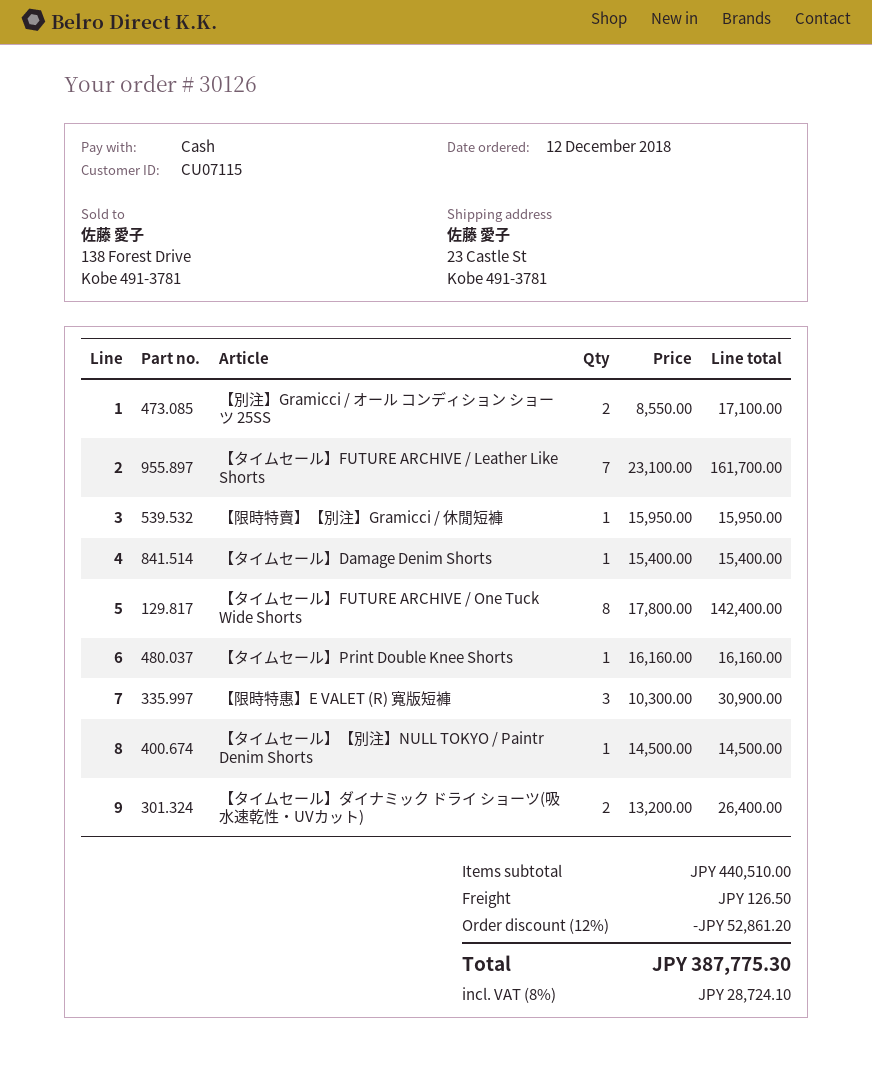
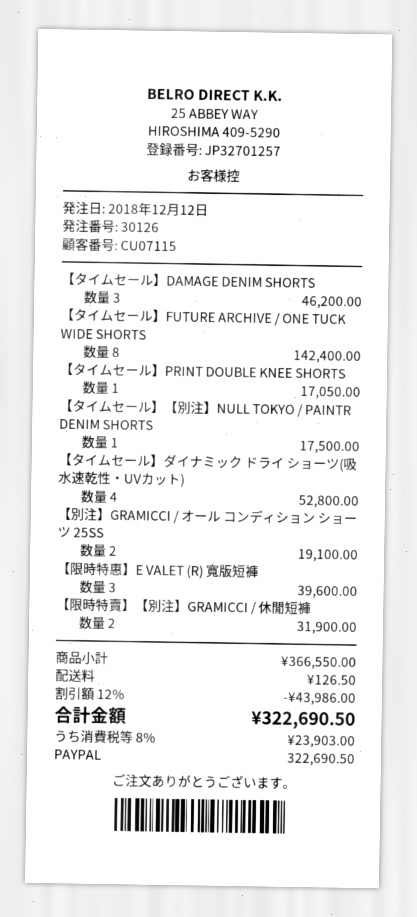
payment method: cash -> PayPal
【別注】Gramicci / オール コンディション ショーツ 25SS: 2 for 17100.00 -> 2 for 19100.00
【タイムセール】FUTURE ARCHIVE / Leather Like Shorts: 7 for 161700.00 -> none
【限時特賣】【別注】Gramicci / 休閒短褲: 1 for 15950.00 -> 2 for 31900.00
【タイムセール】Damage Denim Shorts: 1 for 15400.00 -> 3 for 46200.00
【タイムセール】Print Double Knee Shorts: 1 for 16160.00 -> 1 for 17050.00
【限時特惠】E VALET (R) 寬版短褲: 3 for 30900.00 -> 3 for 39600.00
【タイムセール】【別注】NULL TOKYO / Paintr Denim Shorts: 1 for 14500.00 -> 1 for 17500.00
【タイムセール】ダイナミック ドライ ショーツ(吸水速乾性・UVカット): 2 for 26400.00 -> 4 for 52800.00
subtotal: 440510.00 -> 366550.00
discount: 12% = 52861.20 -> 12% = 43986.00
tax: 8% = 28724.10 -> 8% = 23903.00
total: 387775.30 -> 322690.50

